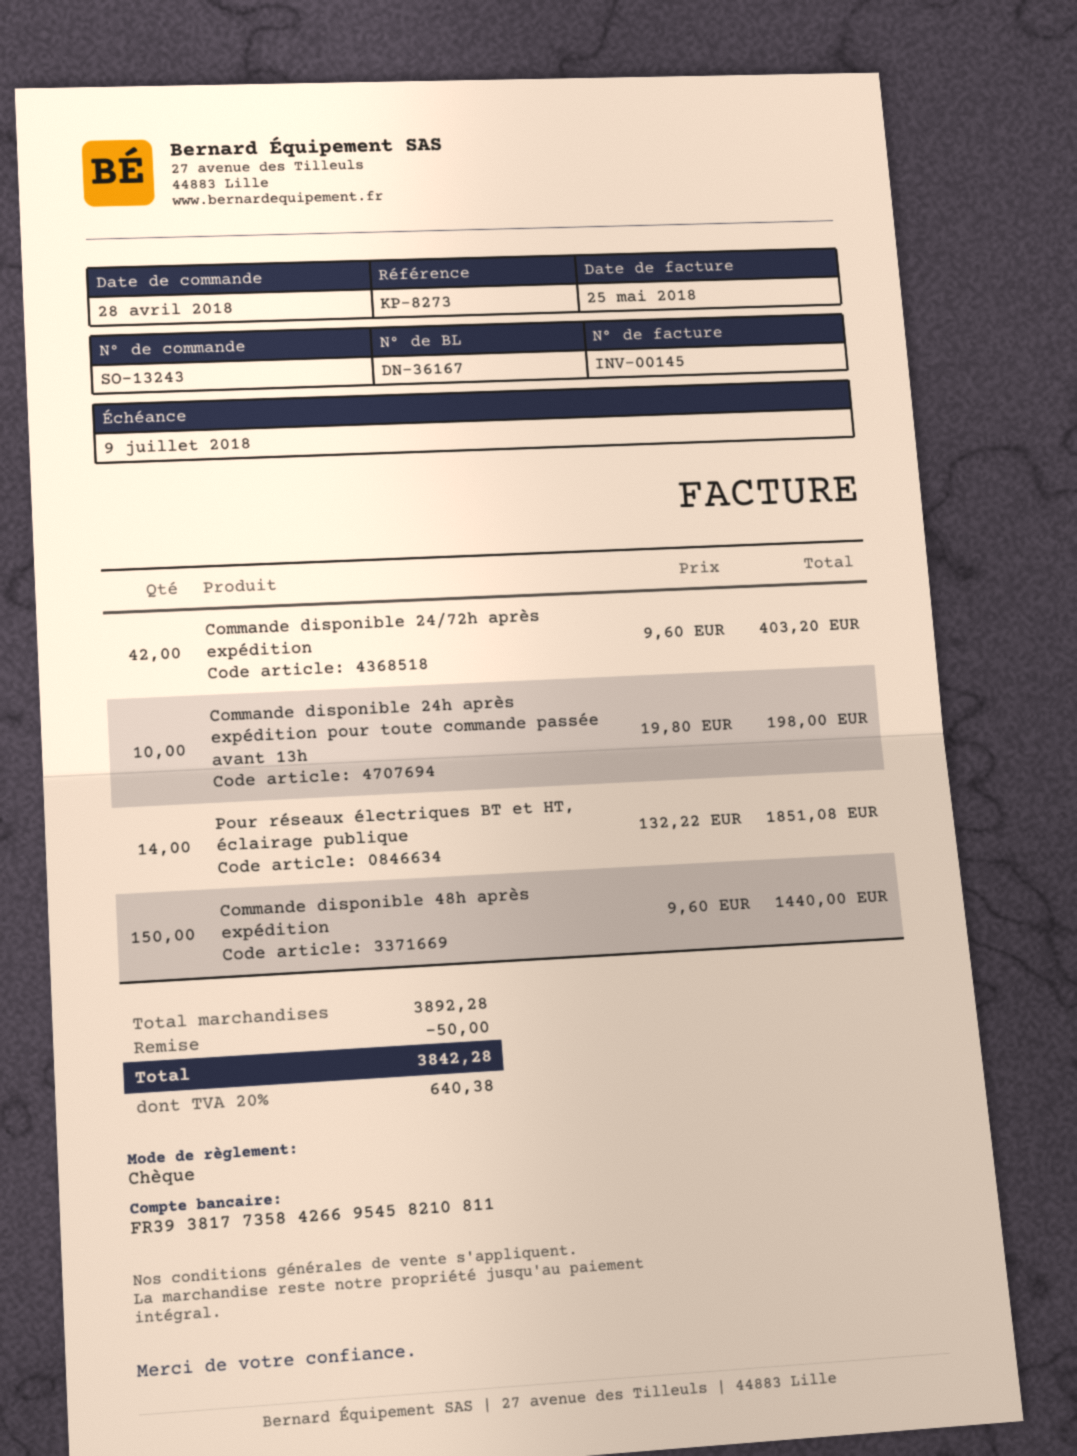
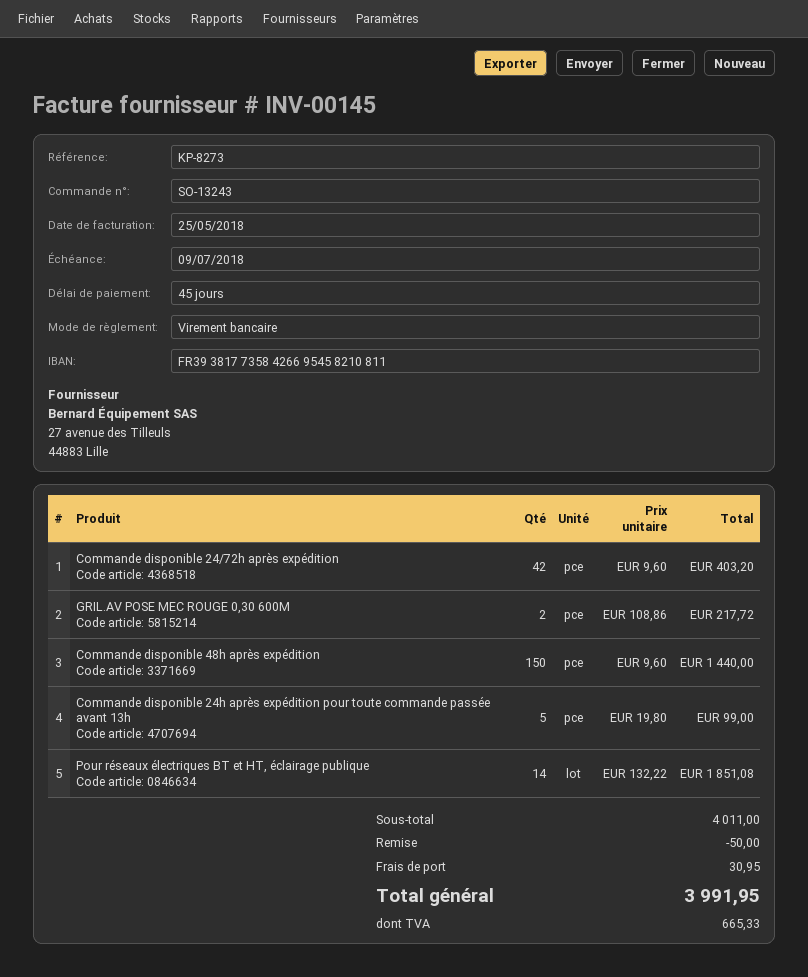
payment method: cheque -> bank transfer
Commande disponible 24h après expédition pour toute commande passée avant 13h: 10 x 19.80 = 198.00 -> 5 x 19.80 = 99.00
GRIL.AV POSE MEC ROUGE 0,30 600M: none -> 2 x 108.86 = 217.72
subtotal: 3892.28 -> 4011.00
shipping: none -> 30.95
tax: 640.38 -> 665.33
total: 3842.28 -> 3991.95

